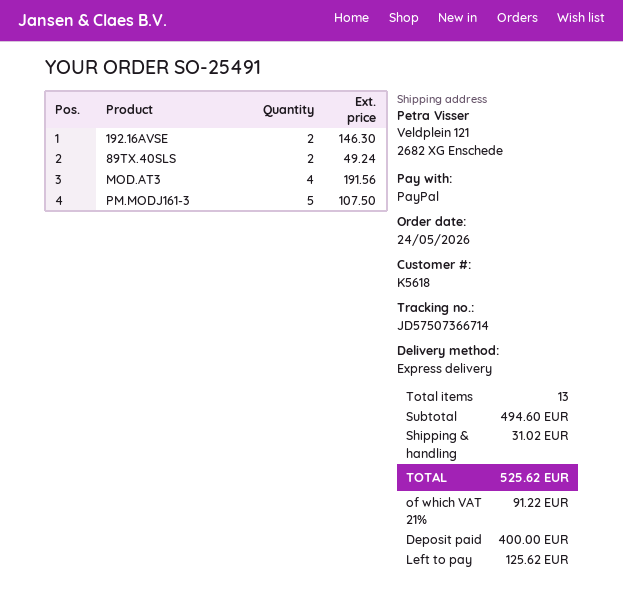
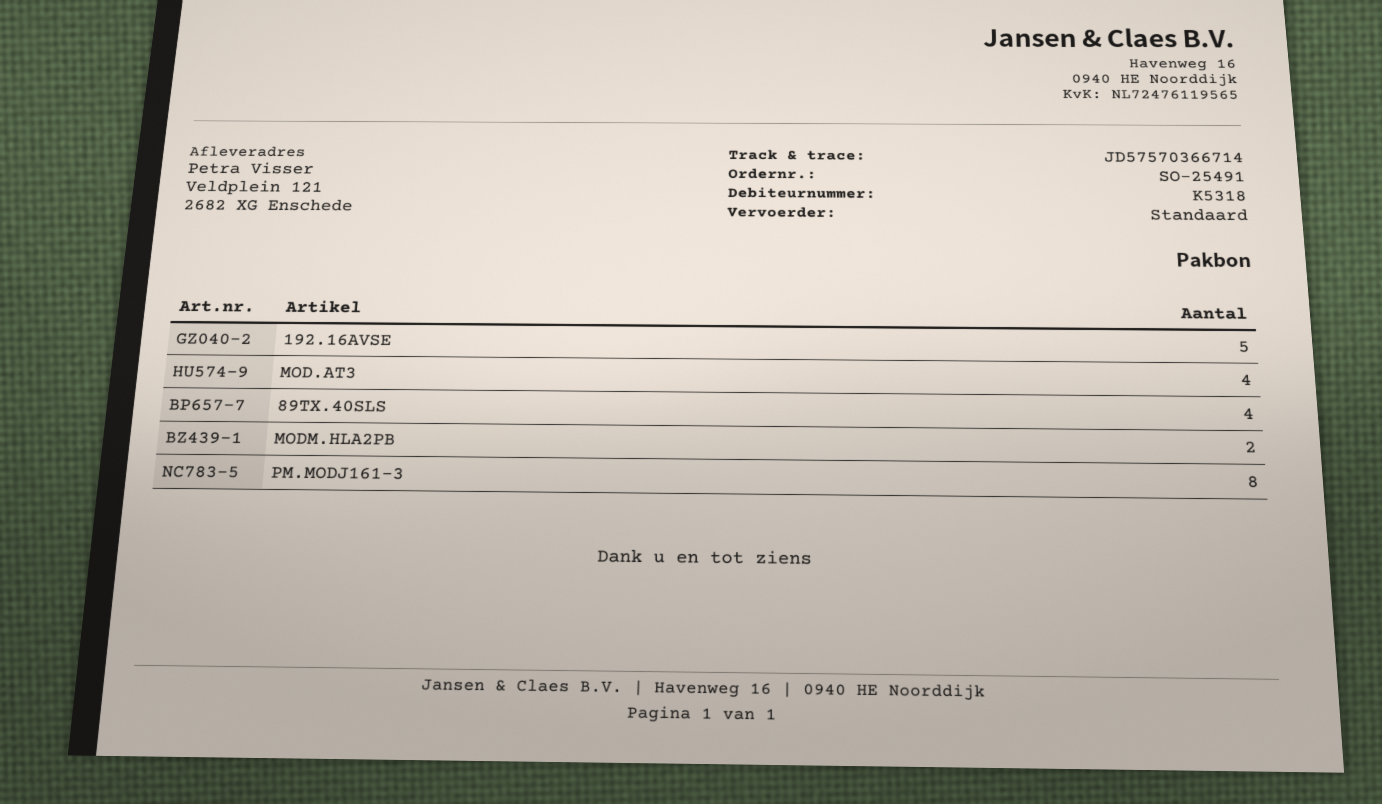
customer number: K5618 -> K5318
shipping method: express -> standard
tracking number: JD57507366714 -> JD57570366714
192.16AVSE: 2 -> 5
89TX.40SLS: 2 -> 4
PM.MODJ161-3: 5 -> 8
MODM.HLA2PB: none -> 2

